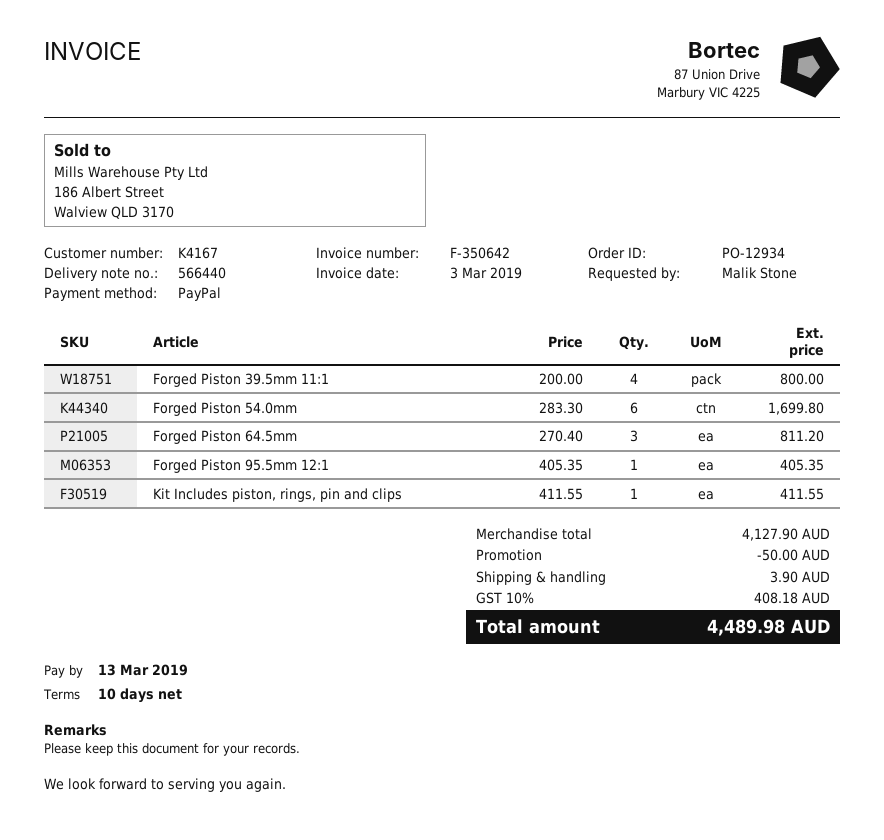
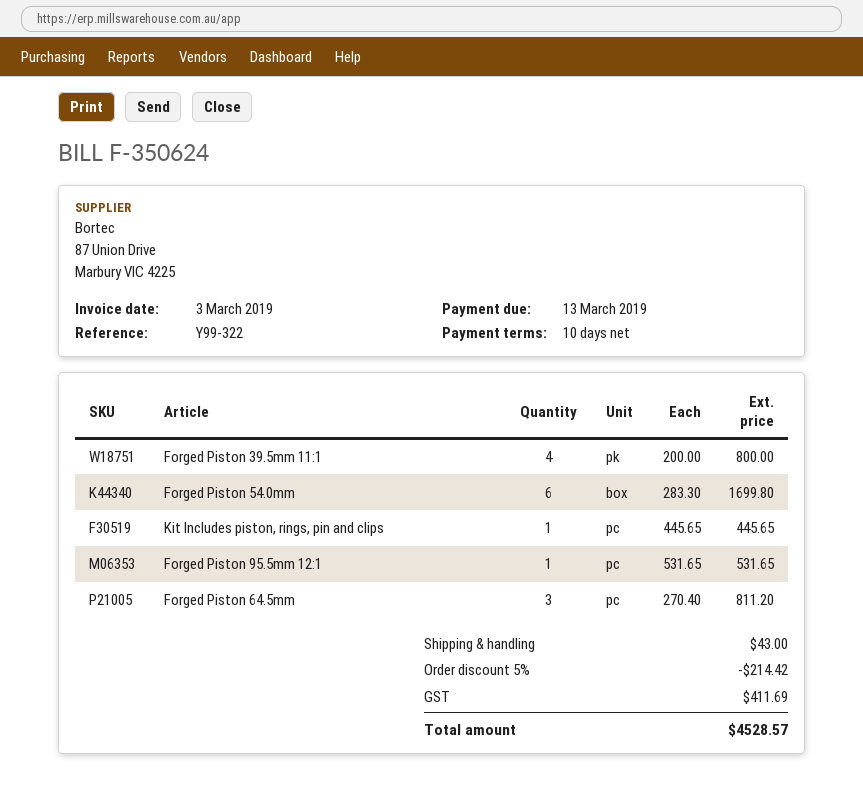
invoice number: F-350642 -> F-350624
Forged Piston 95.5mm 12:1: 1 x 405.35 = 405.35 -> 1 x 531.65 = 531.65
Kit Includes piston, rings, pin and clips: 1 x 411.55 = 411.55 -> 1 x 445.65 = 445.65
discount: 50.00 -> 214.42
shipping: 3.90 -> 43.00
tax: 408.18 -> 411.69
total: 4489.98 -> 4528.57

